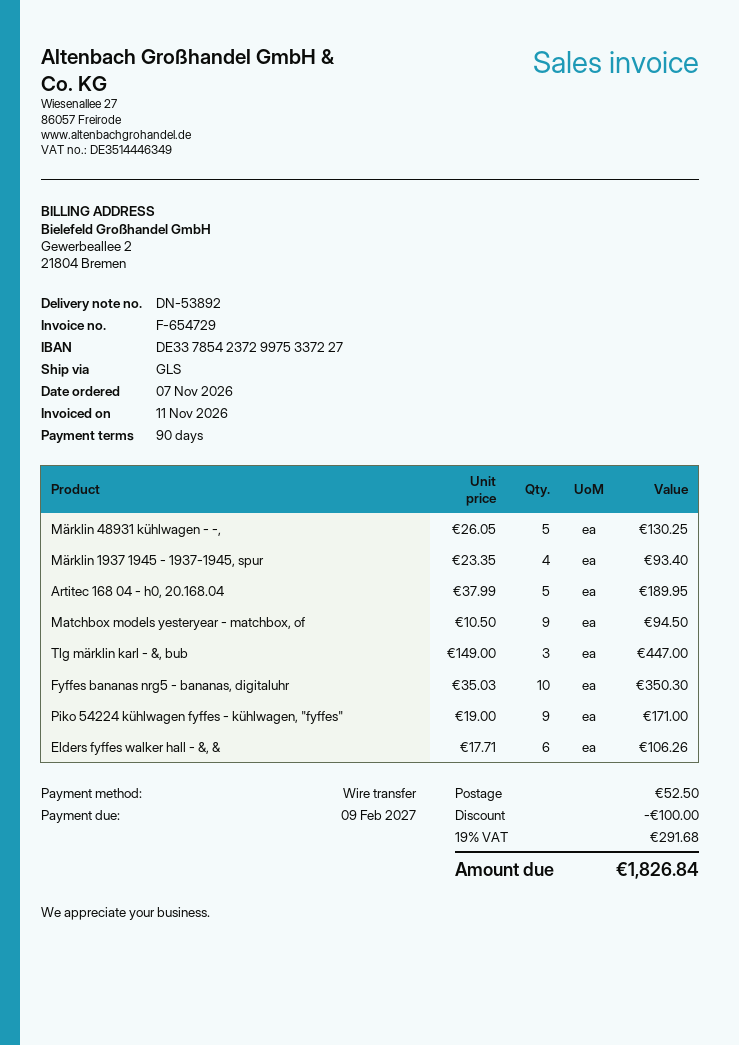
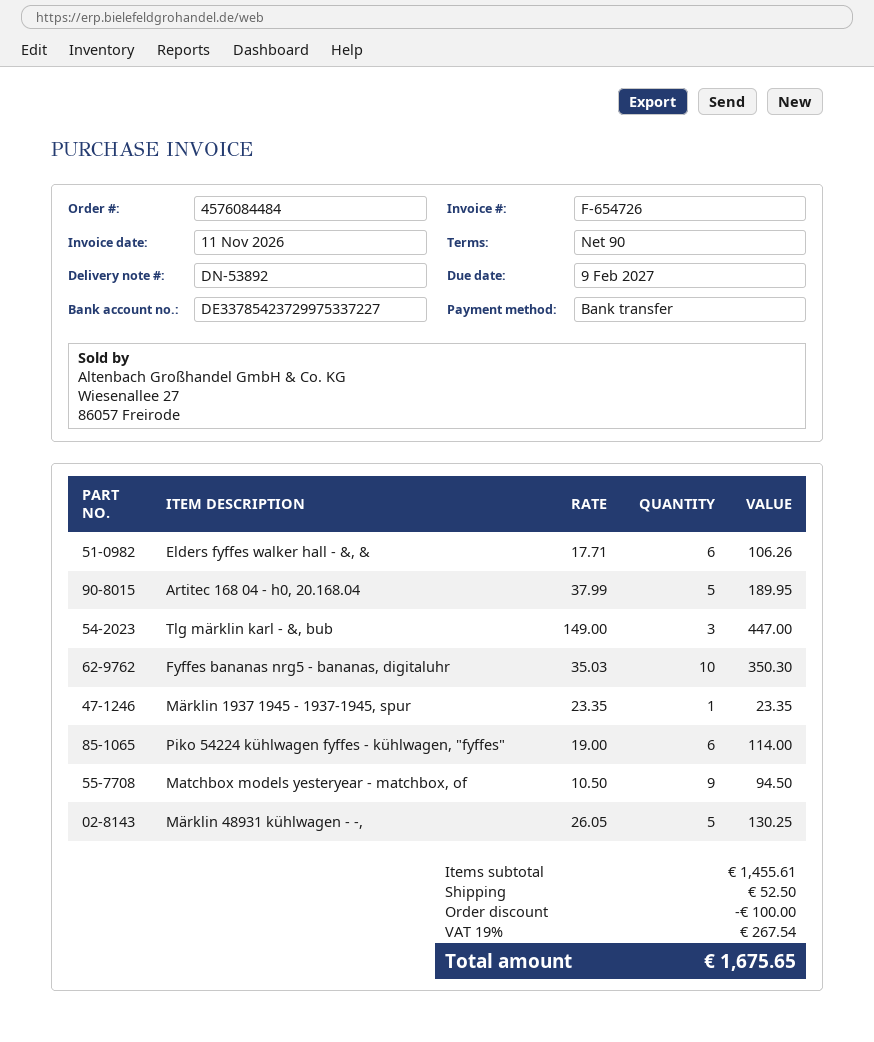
invoice number: F-654729 -> F-654726
Märklin 1937 1945 - 1937-1945, spur: 4 x 23.35 = 93.40 -> 1 x 23.35 = 23.35
Piko 54224 kühlwagen fyffes - kühlwagen, "fyffes": 9 x 19.00 = 171.00 -> 6 x 19.00 = 114.00
tax: 19% = 291.68 -> 19% = 267.54
total: 1826.84 -> 1675.65

